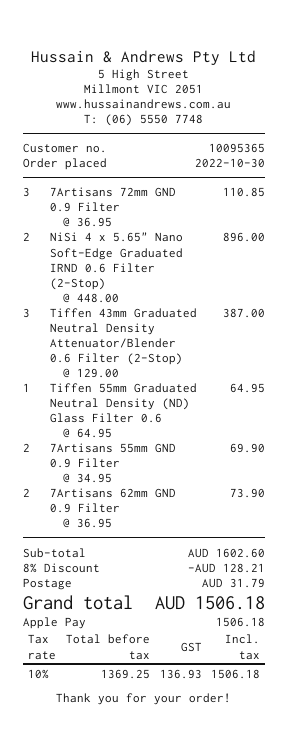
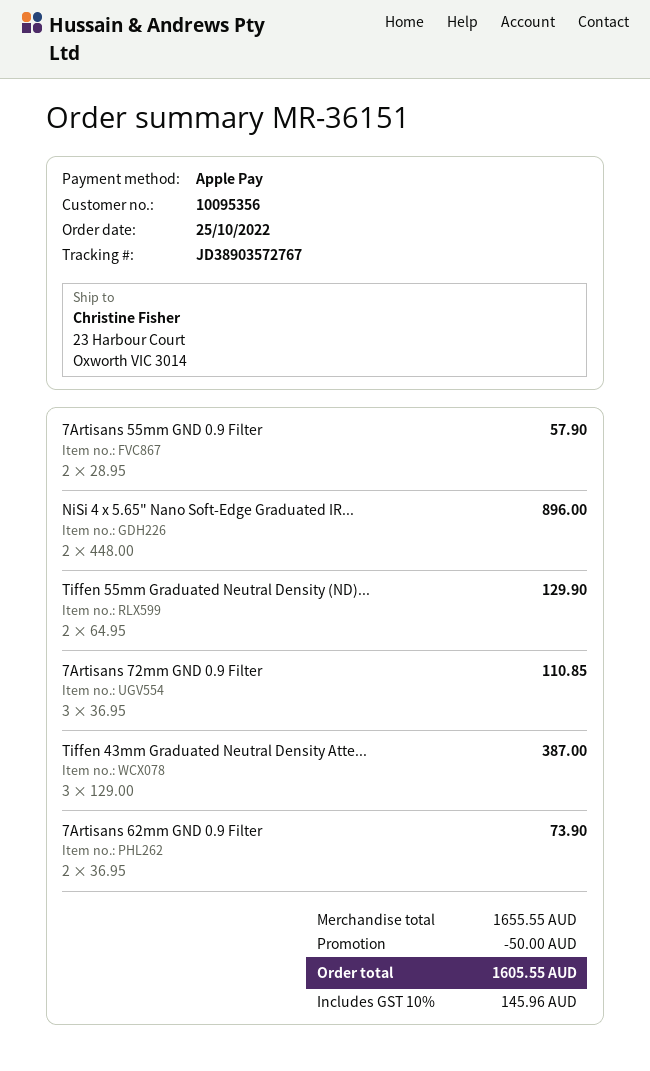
order date: 2022-10-30 -> 2022-10-25
customer number: 10095365 -> 10095356
Tiffen 55mm Graduated Neutral Density (ND) Glass Filter 0.6: 1 x 64.95 = 64.95 -> 2 x 64.95 = 129.90
7Artisans 55mm GND 0.9 Filter: 2 x 34.95 = 69.90 -> 2 x 28.95 = 57.90
subtotal: 1602.60 -> 1655.55
discount: 128.21 -> 50.00
shipping: 31.79 -> none
tax: 10% = 136.93 -> 10% = 145.96
total: 1506.18 -> 1605.55

